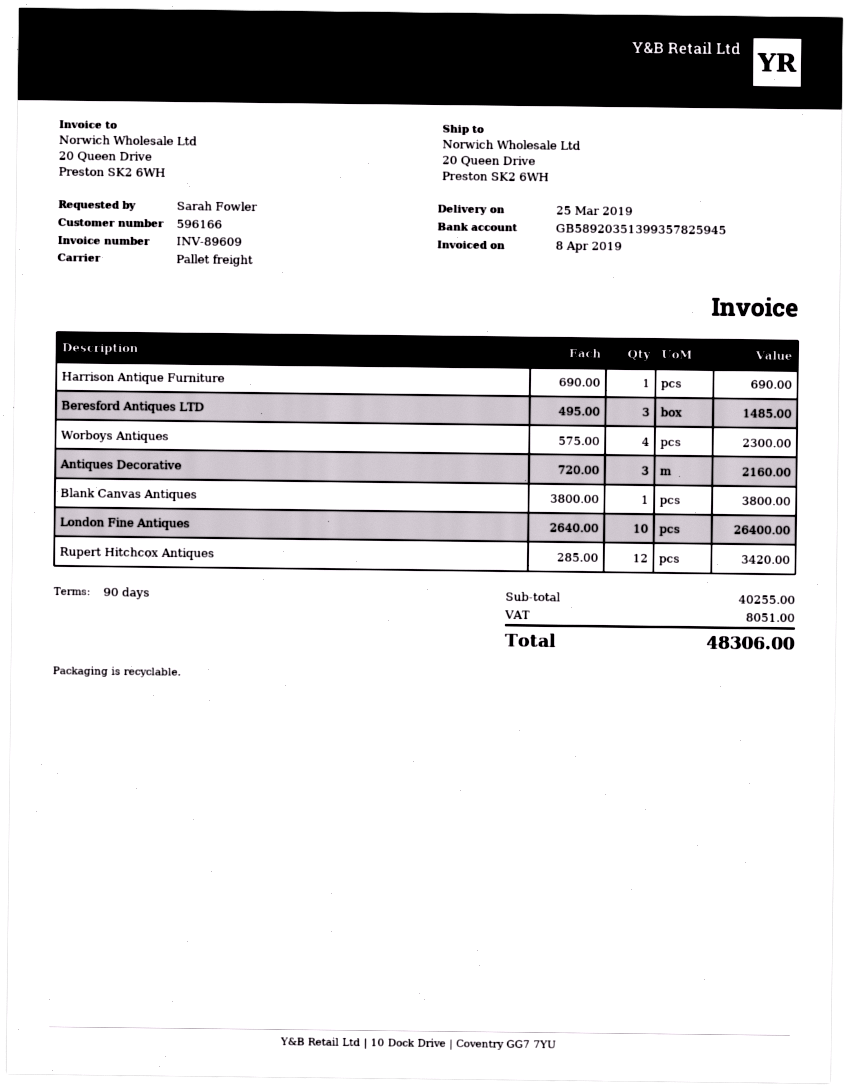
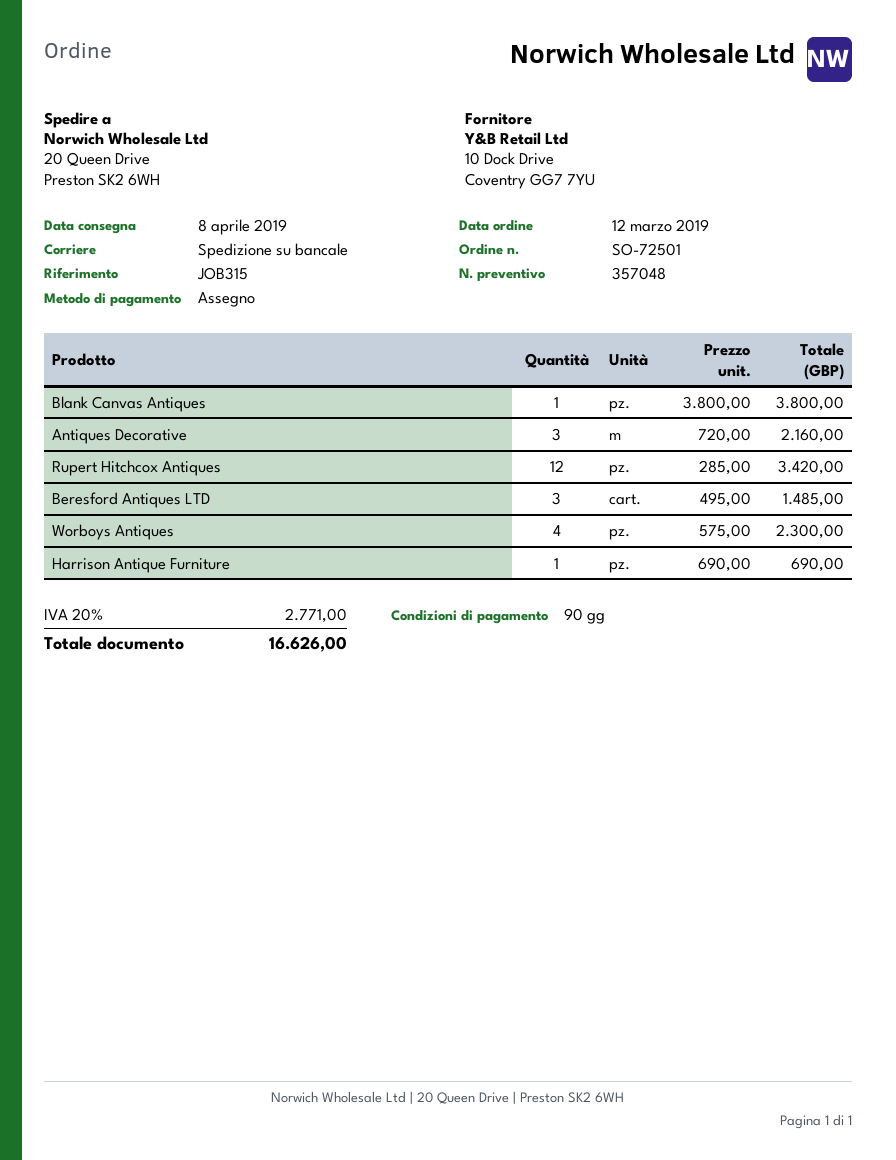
delivery date: 2019-03-25 -> 2019-04-08
London Fine Antiques: 10 x 2640.00 = 26400.00 -> none
tax: 8051.00 -> 2771.00
total: 48306.00 -> 16626.00

